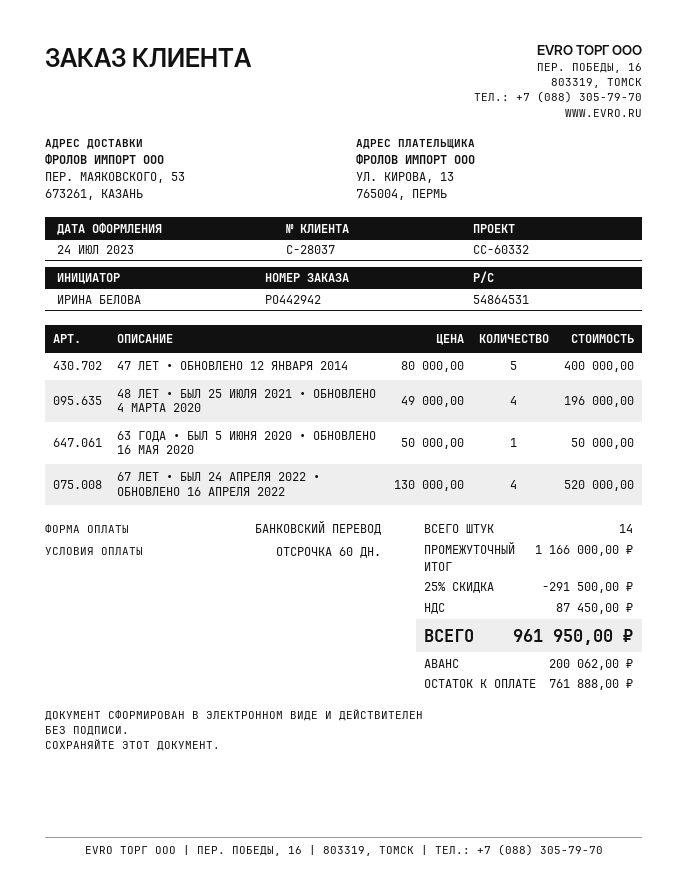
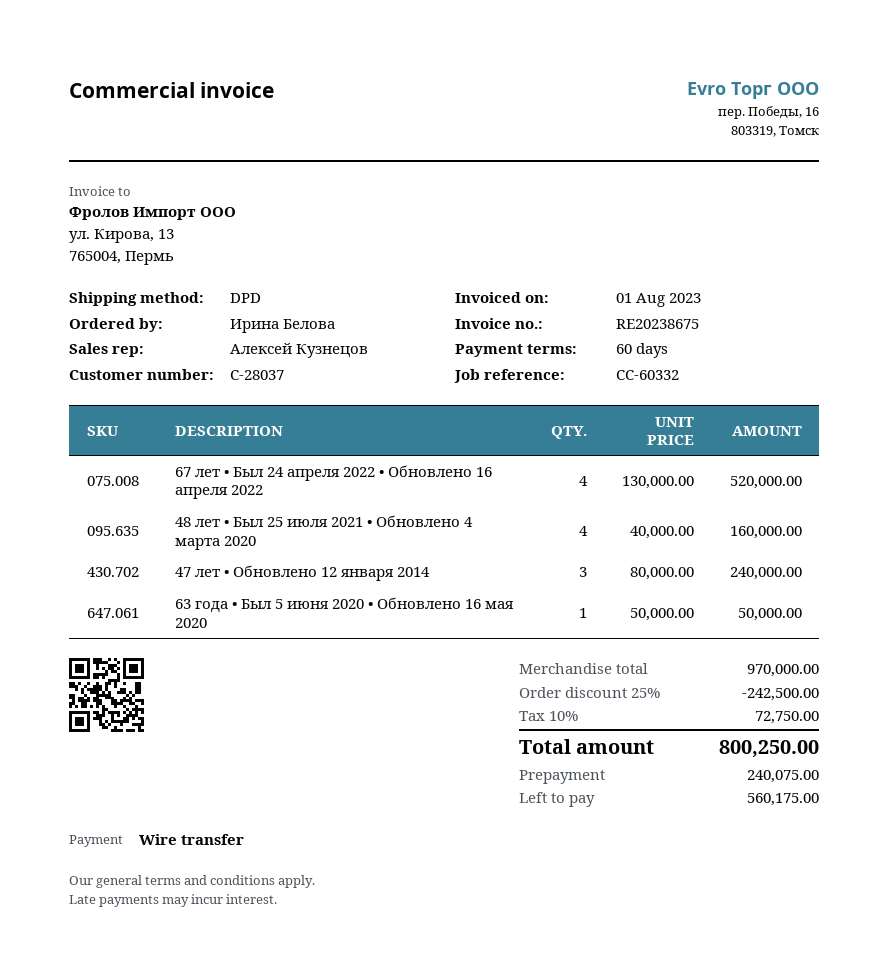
47 ЛЕТ • ОБНОВЛЕНО 12 ЯНВАРЯ 2014: 5 x 80000.00 = 400000.00 -> 3 x 80000.00 = 240000.00
48 ЛЕТ • БЫЛ 25 ИЮЛЯ 2021 • ОБНОВЛЕНО 4 МАРТА 2020: 4 x 49000.00 = 196000.00 -> 4 x 40000.00 = 160000.00
subtotal: 1166000.00 -> 970000.00
discount: 25% = 291500.00 -> 25% = 242500.00
tax: 87450.00 -> 72750.00
total: 961950.00 -> 800250.00
deposit: 200062.00 -> 240075.00
balance: 761888.00 -> 560175.00

